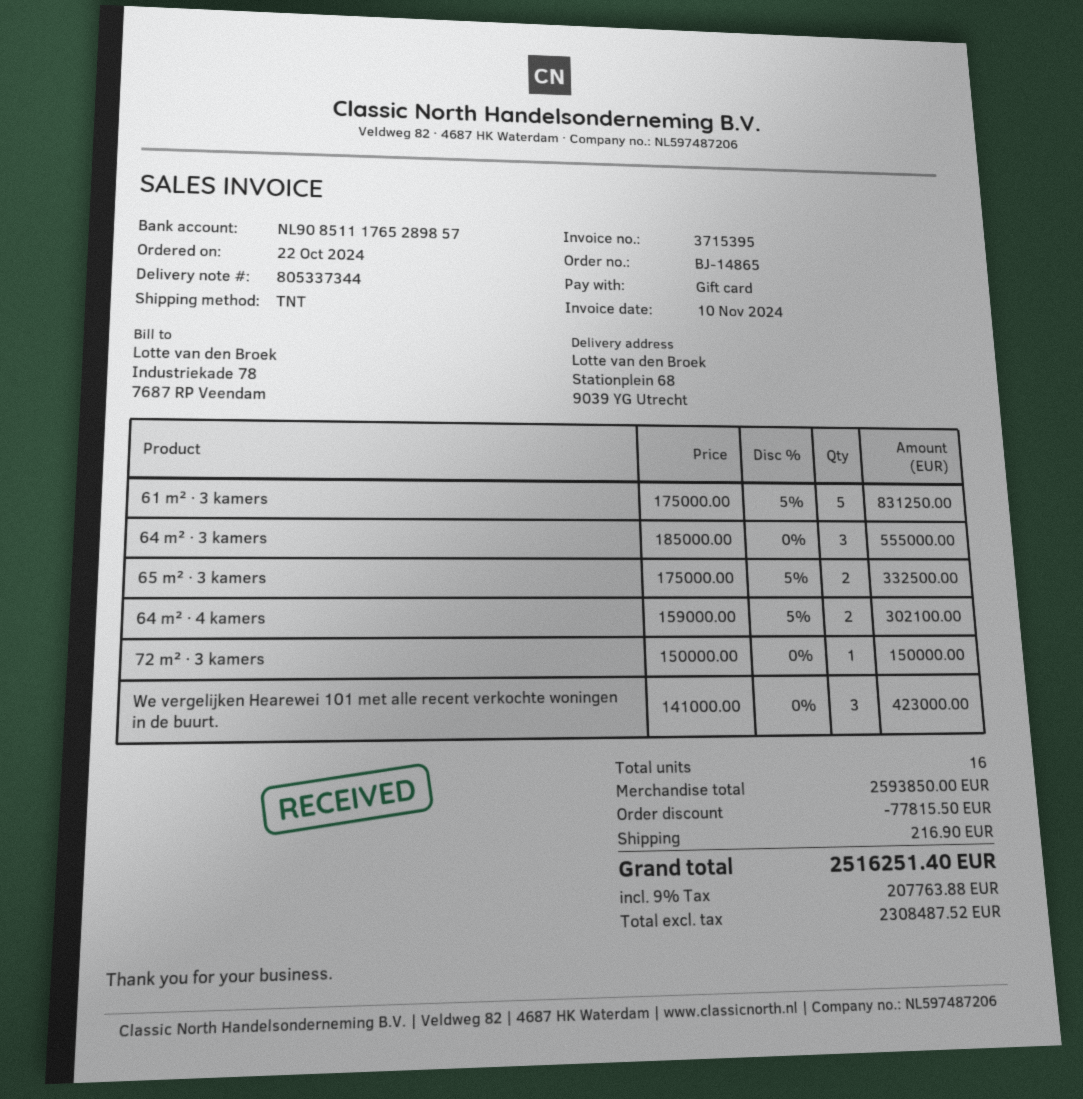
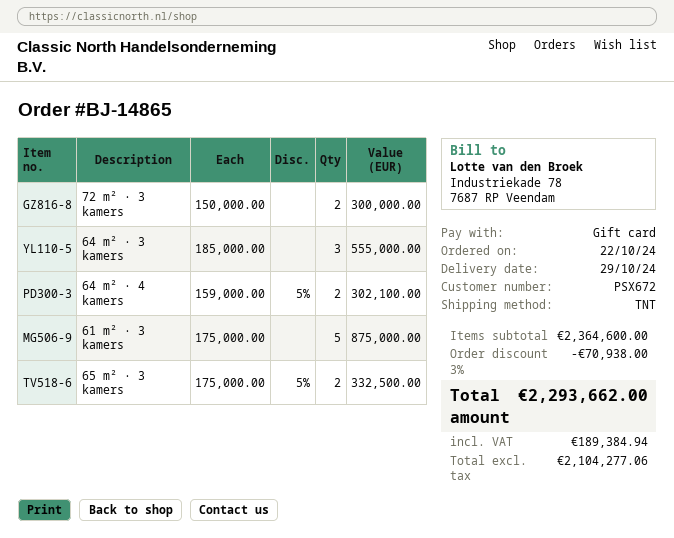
61 m² · 3 kamers: 5 x 175000.00 - 5% = 831250.00 -> 5 x 175000.00 = 875000.00
72 m² · 3 kamers: 1 x 150000.00 = 150000.00 -> 2 x 150000.00 = 300000.00
We vergelijken Hearewei 101 met alle recent verkochte woningen in de buurt.: 3 x 141000.00 = 423000.00 -> none
subtotal: 2593850.00 -> 2364600.00
discount: 77815.50 -> 70938.00
shipping: 216.90 -> none
net: 2308487.52 -> 2104277.06
tax: 207763.88 -> 189384.94
total: 2516251.40 -> 2293662.00

